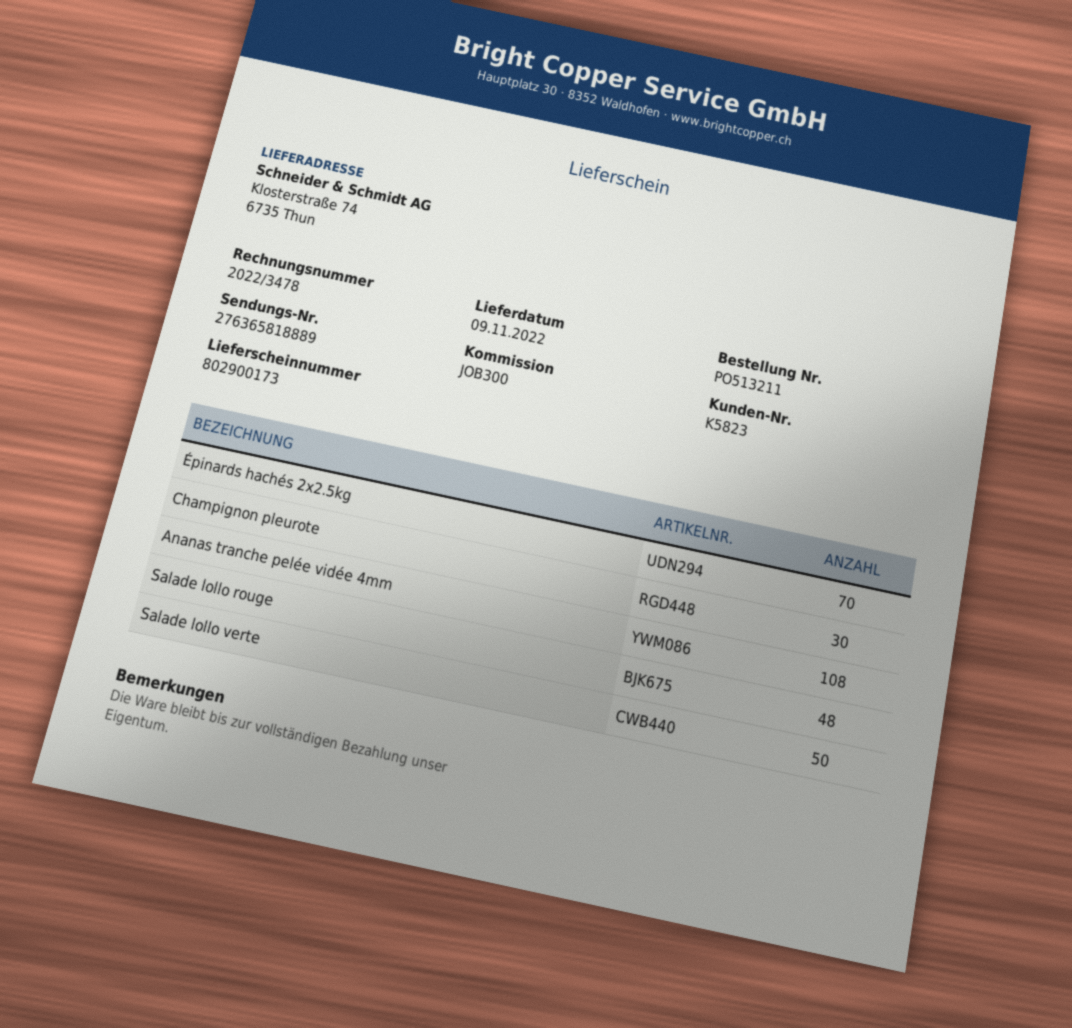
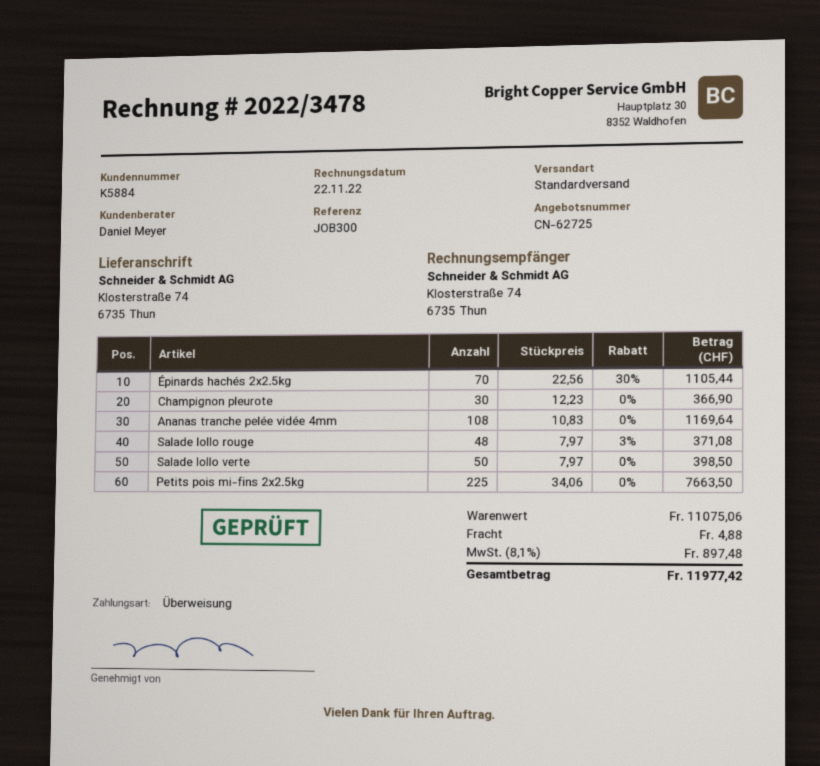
customer number: K5823 -> K5884
Petits pois mi-fins 2x2.5kg: none -> 225

